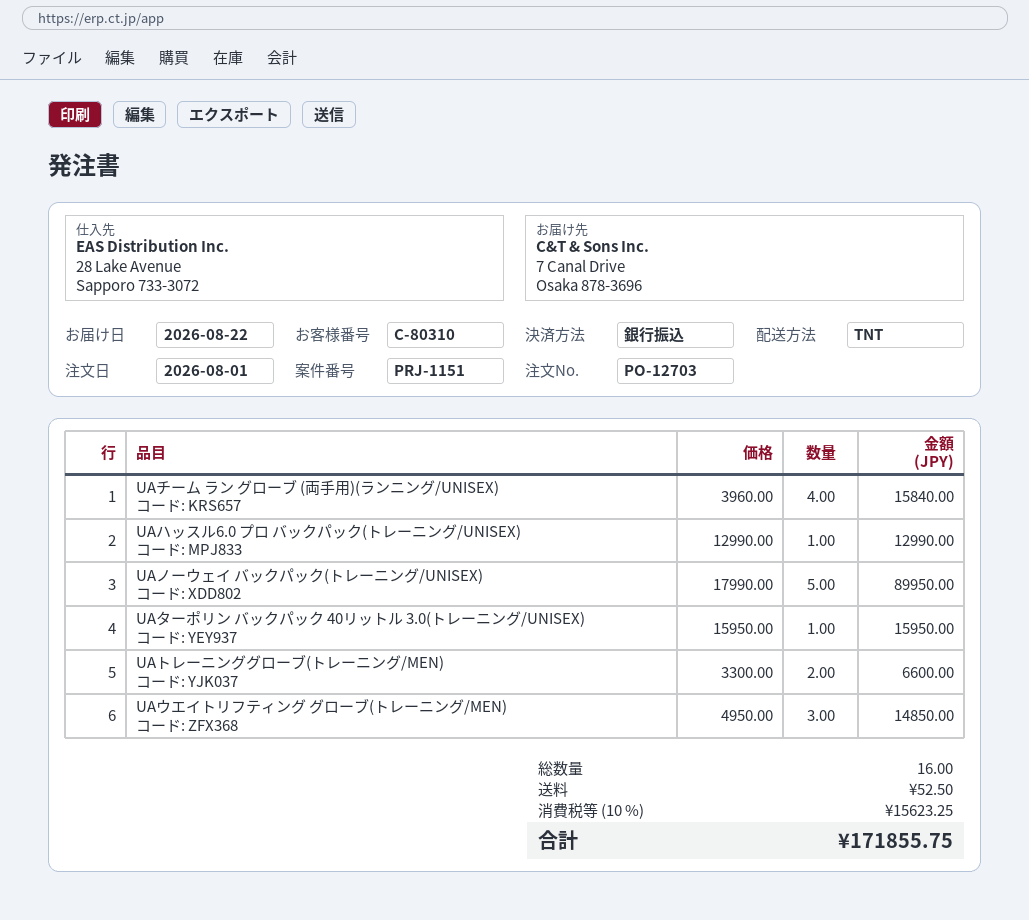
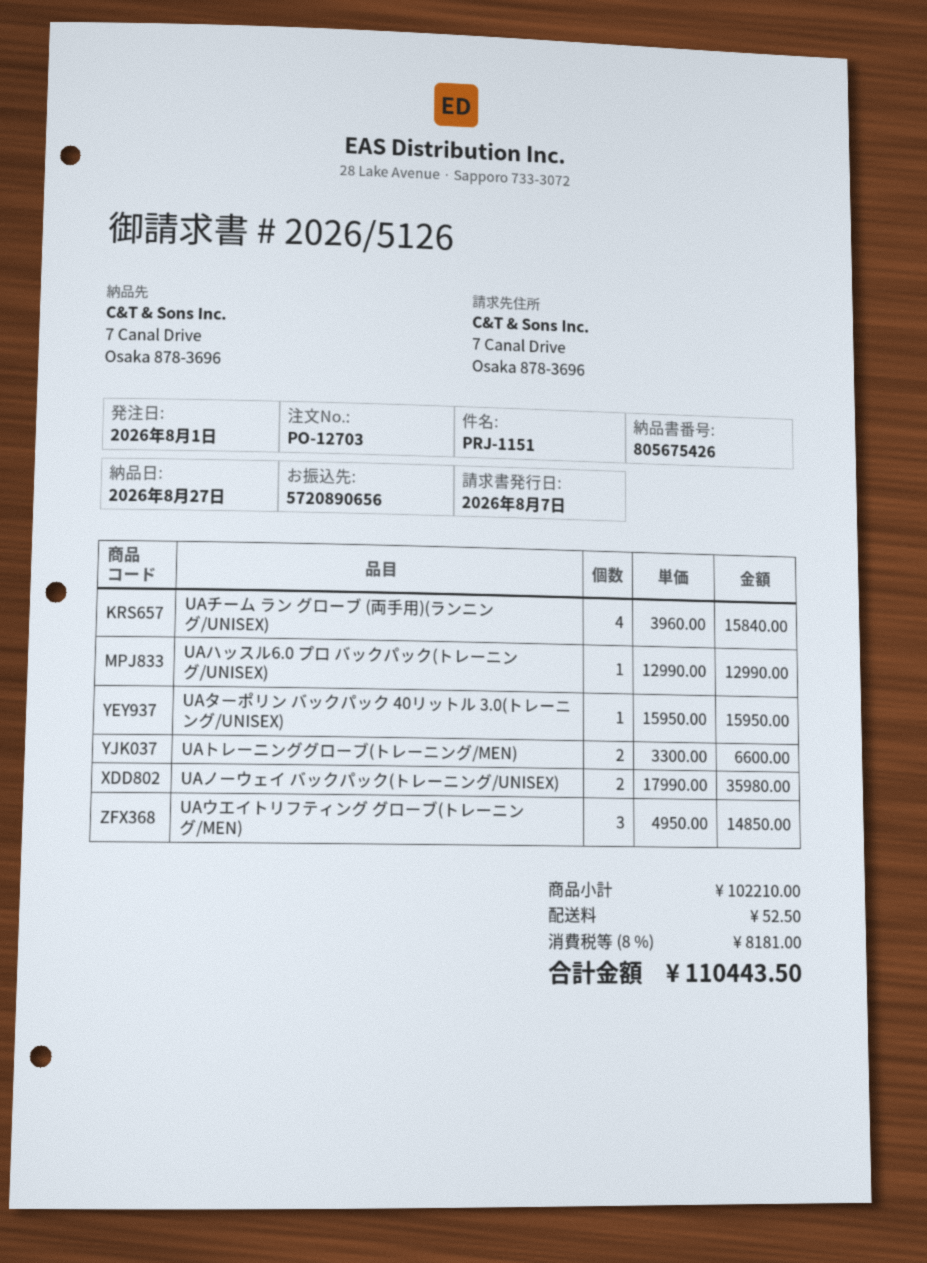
delivery date: 2026-08-22 -> 2026-08-27
UAノーウェイ バックパック(トレーニング/UNISEX): 5 x 17990.00 = 89950.00 -> 2 x 17990.00 = 35980.00
tax: 10% = 15623.25 -> 8% = 8181.00
total: 171855.75 -> 110443.50

